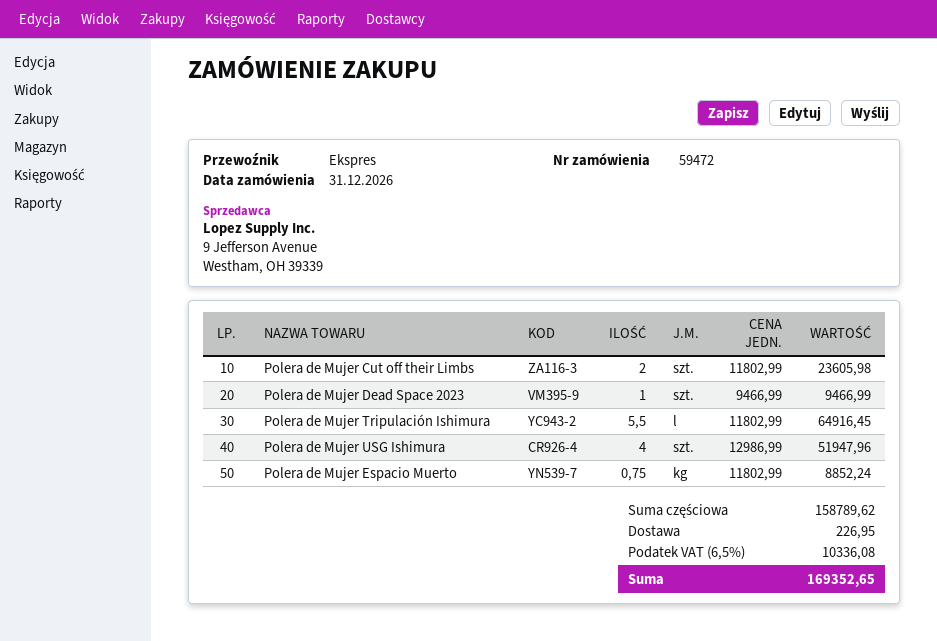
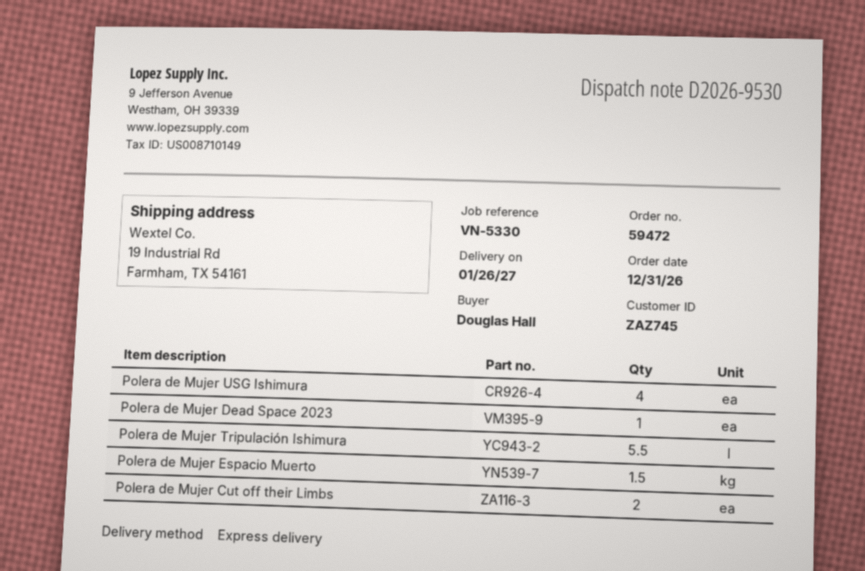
Polera de Mujer Espacio Muerto: 0.75 -> 1.5

